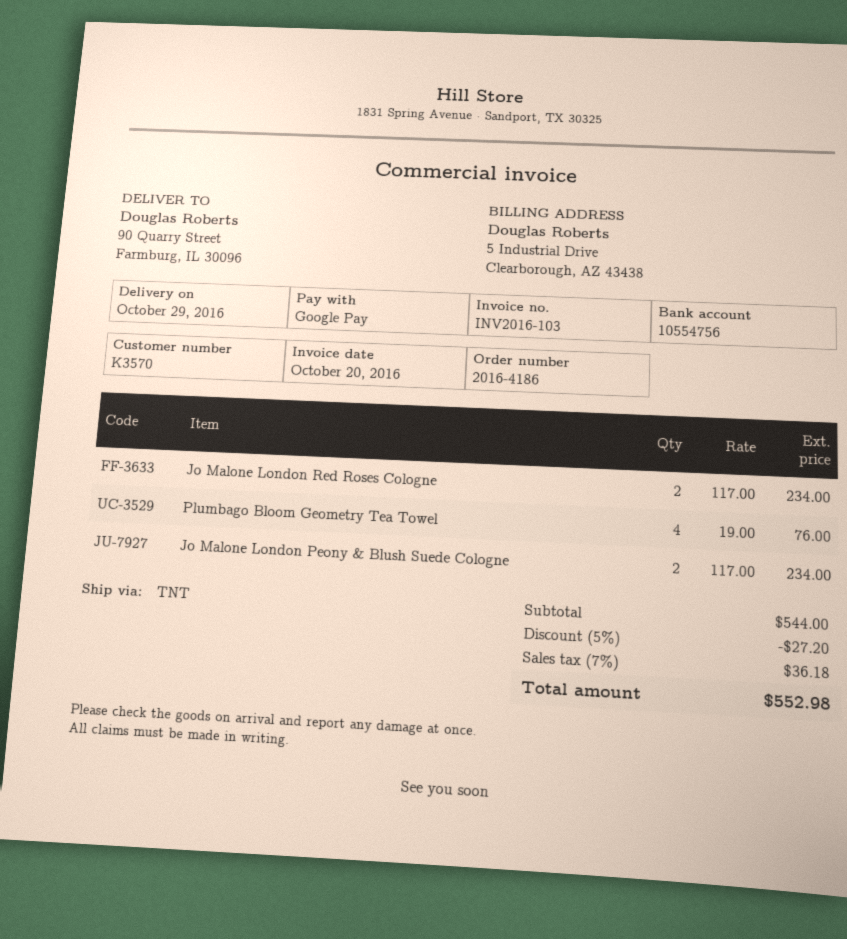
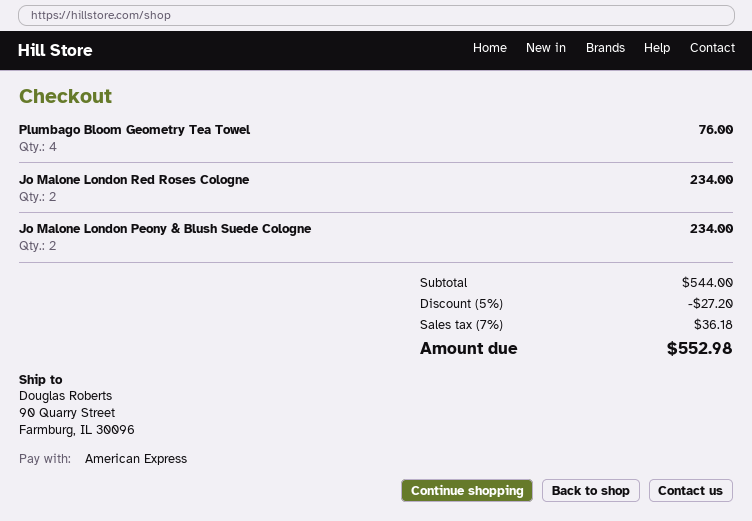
payment method: Google Pay -> American Express

